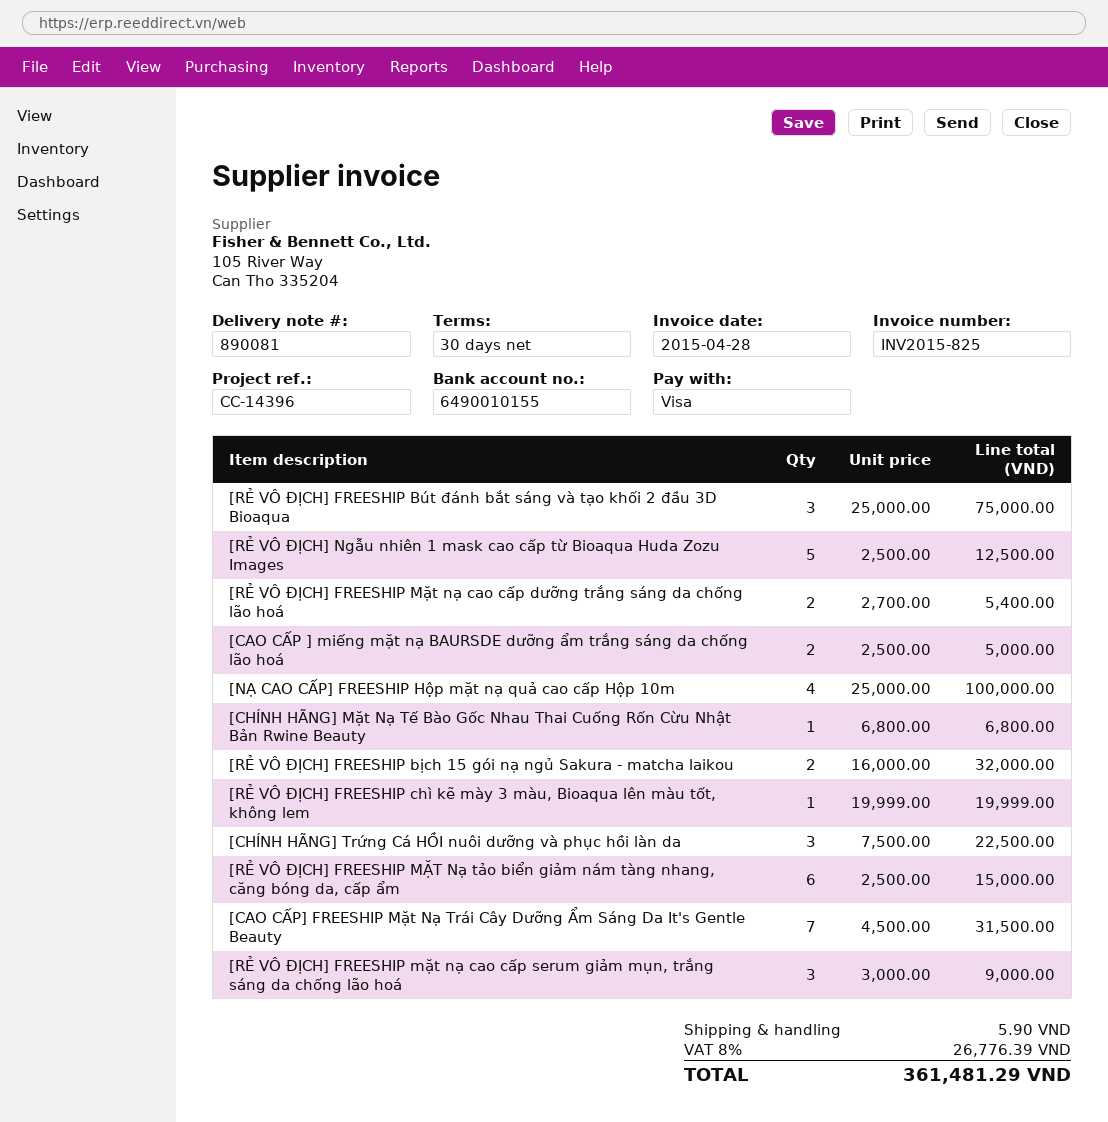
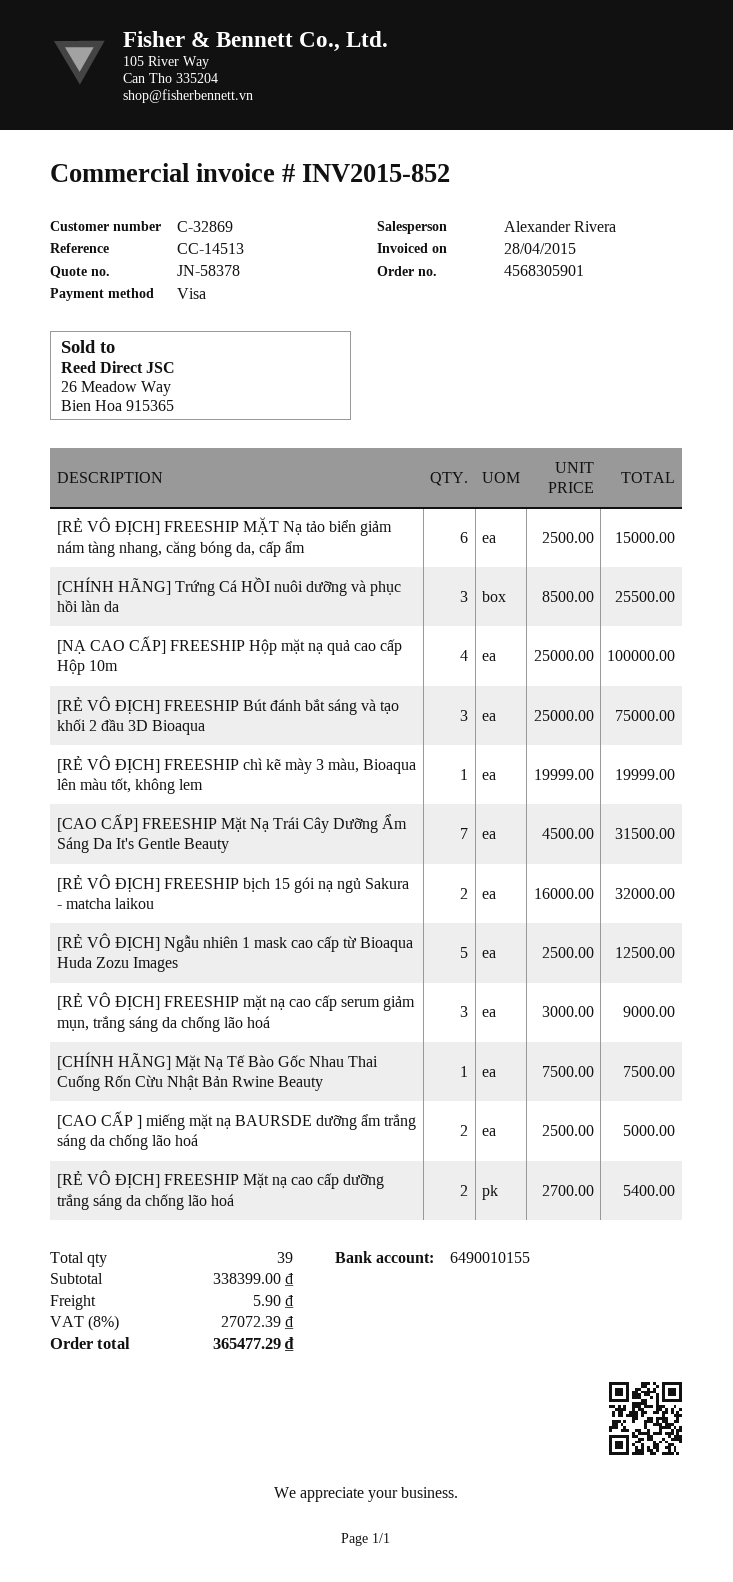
invoice number: INV2015-825 -> INV2015-852
reference: CC-14396 -> CC-14513
[CHÍNH HÃNG] Mặt Nạ Tế Bào Gốc Nhau Thai Cuống Rốn Cừu Nhật Bản Rwine Beauty: 1 x 6800.00 = 6800.00 -> 1 x 7500.00 = 7500.00
[CHÍNH HÃNG] Trứng Cá HỒI nuôi dưỡng và phục hồi làn da: 3 x 7500.00 = 22500.00 -> 3 x 8500.00 = 25500.00
tax: 8% = 26776.39 -> 8% = 27072.39
total: 361481.29 -> 365477.29

